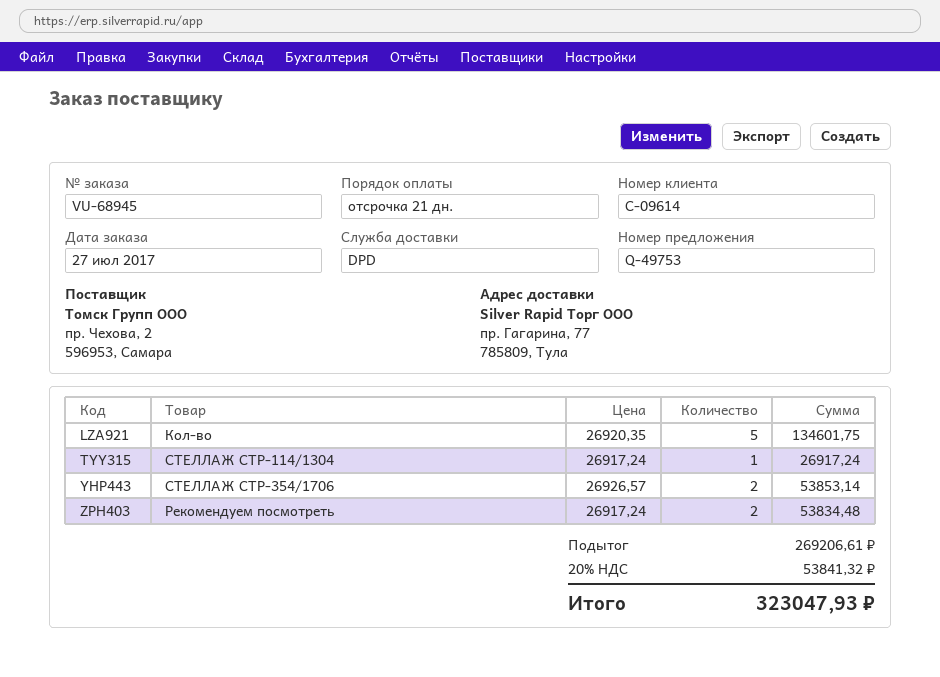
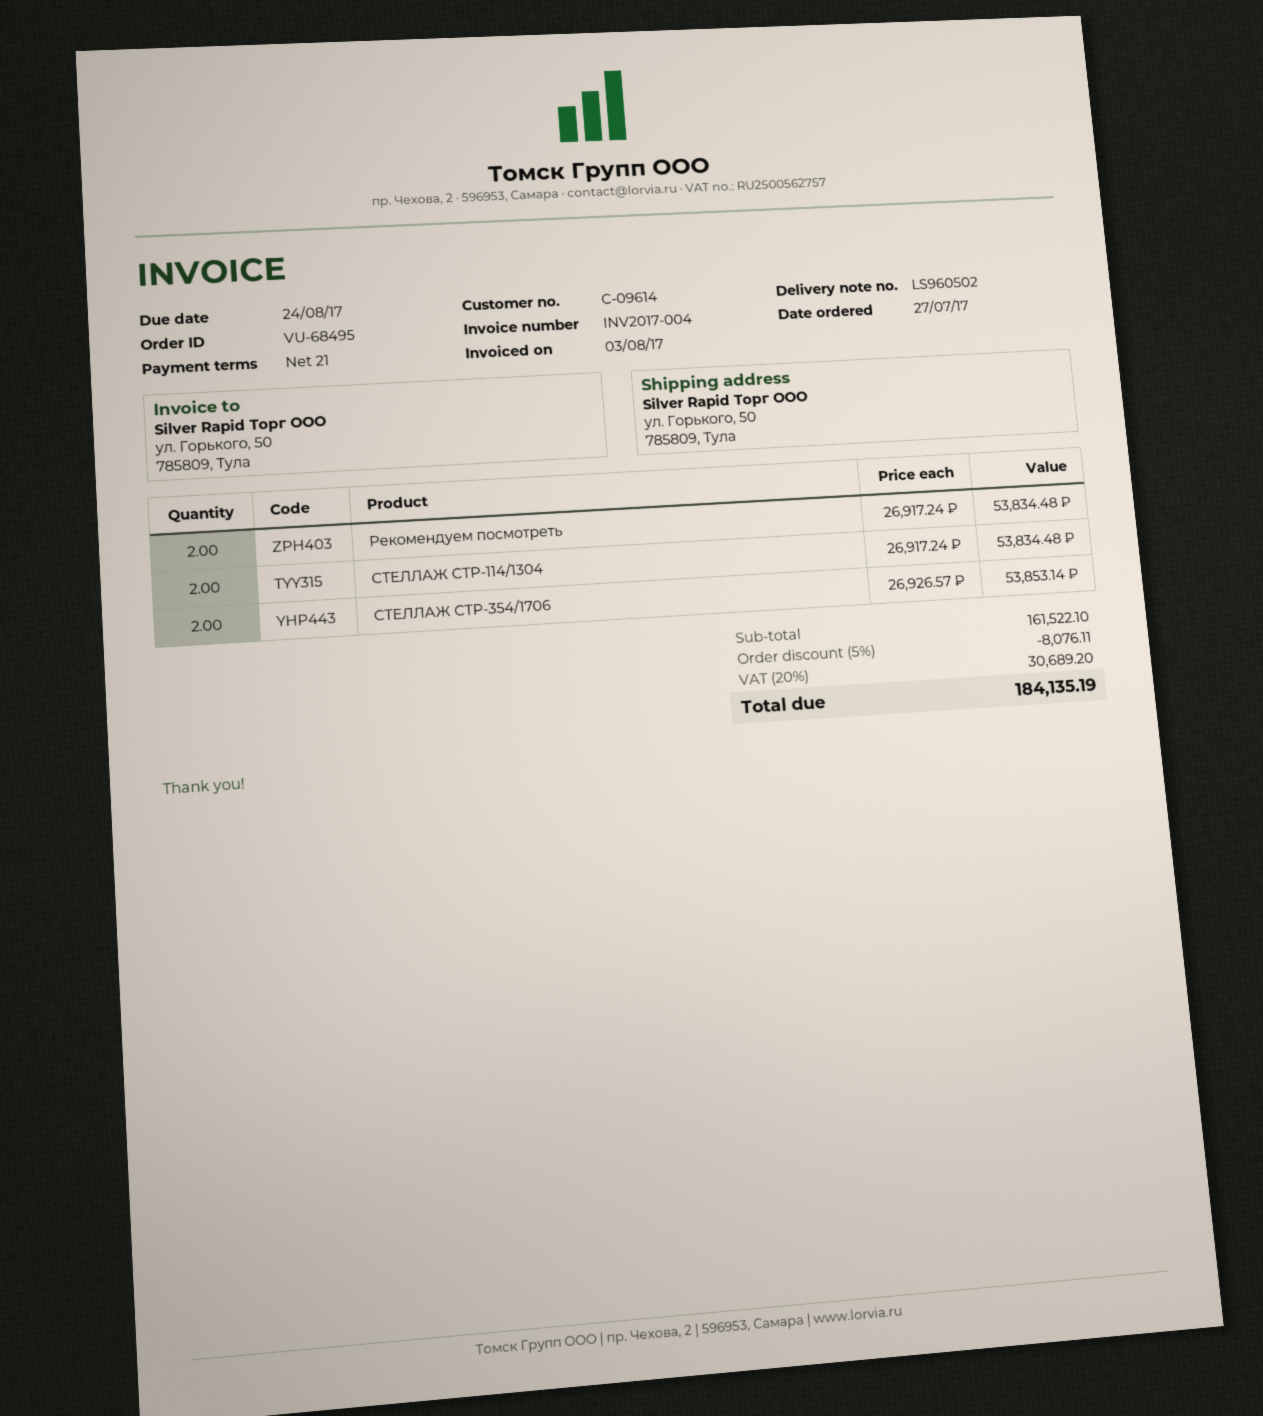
order number: VU-68945 -> VU-68495
ship to: пр. Гагарина, 77, 785809, Тула -> ул. Горького, 50, 785809, Тула
Кол-во: 5 x 26920.35 = 134601.75 -> none
СТЕЛЛАЖ СТР-114/1304: 1 x 26917.24 = 26917.24 -> 2 x 26917.24 = 53834.48
subtotal: 269206.61 -> 161522.10
discount: none -> 5% = 8076.11
tax: 20% = 53841.32 -> 20% = 30689.20
total: 323047.93 -> 184135.19

